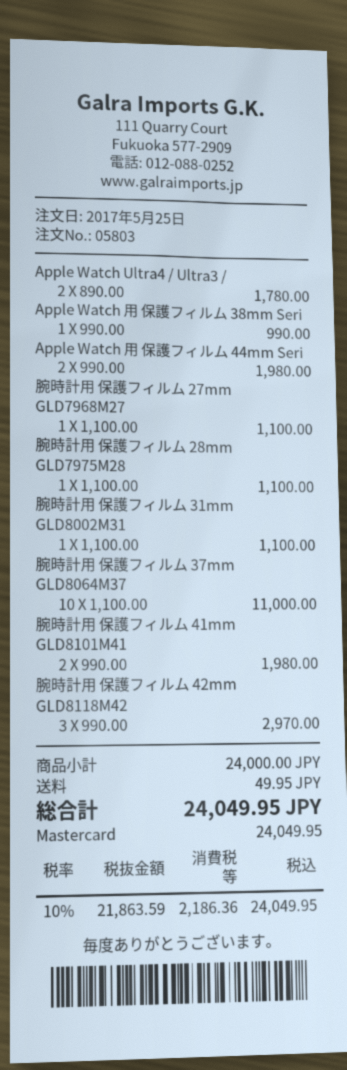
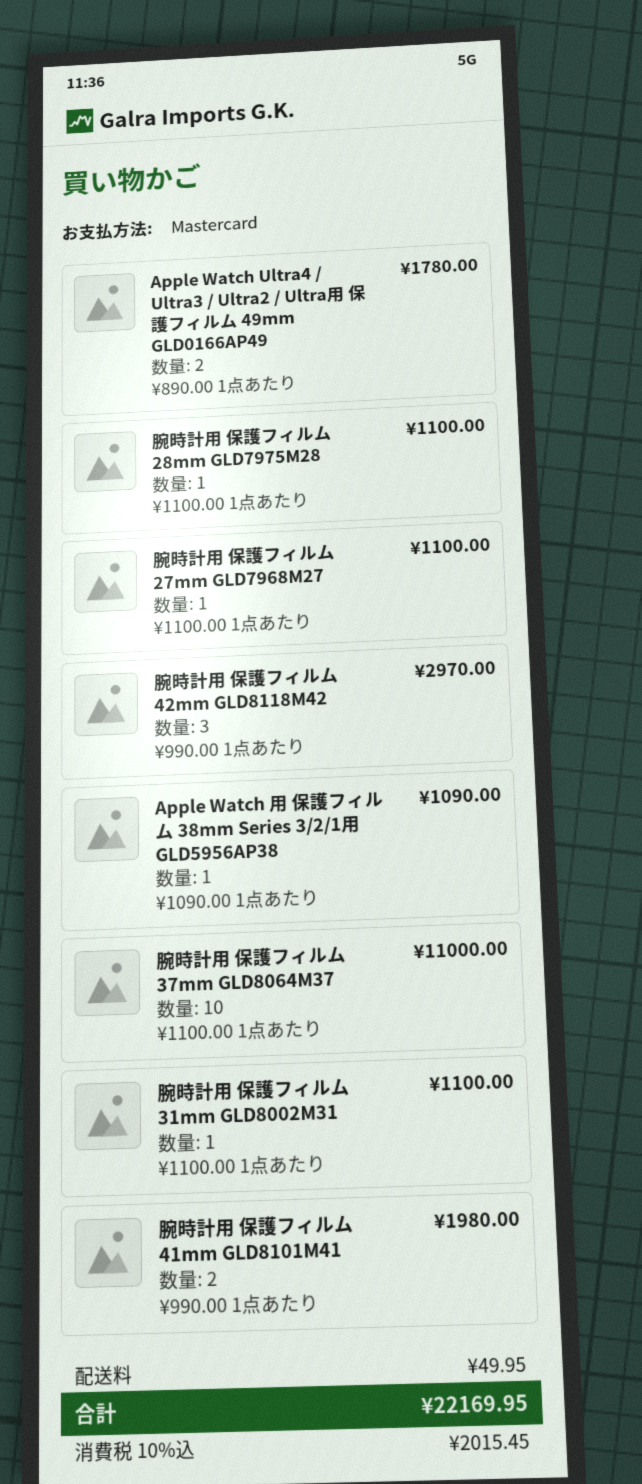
Apple Watch 用 保護フィルム 38mm Seri: 1 x 990.00 = 990.00 -> 1 x 1090.00 = 1090.00
Apple Watch 用 保護フィルム 44mm Seri: 2 x 990.00 = 1980.00 -> none
tax: 10% = 2186.36 -> 10% = 2015.45
total: 24049.95 -> 22169.95

